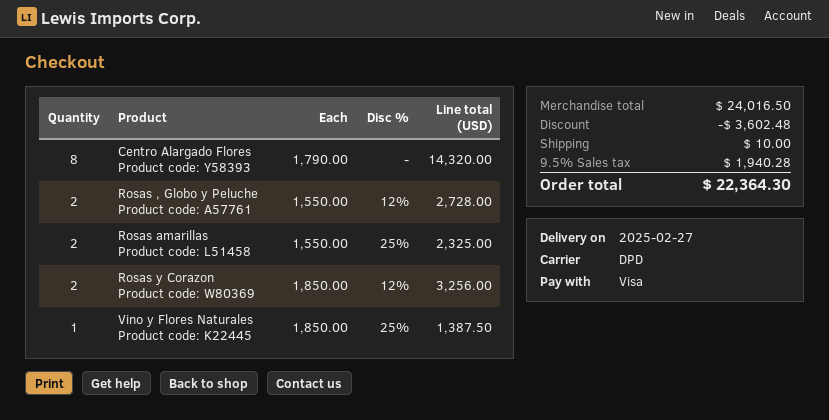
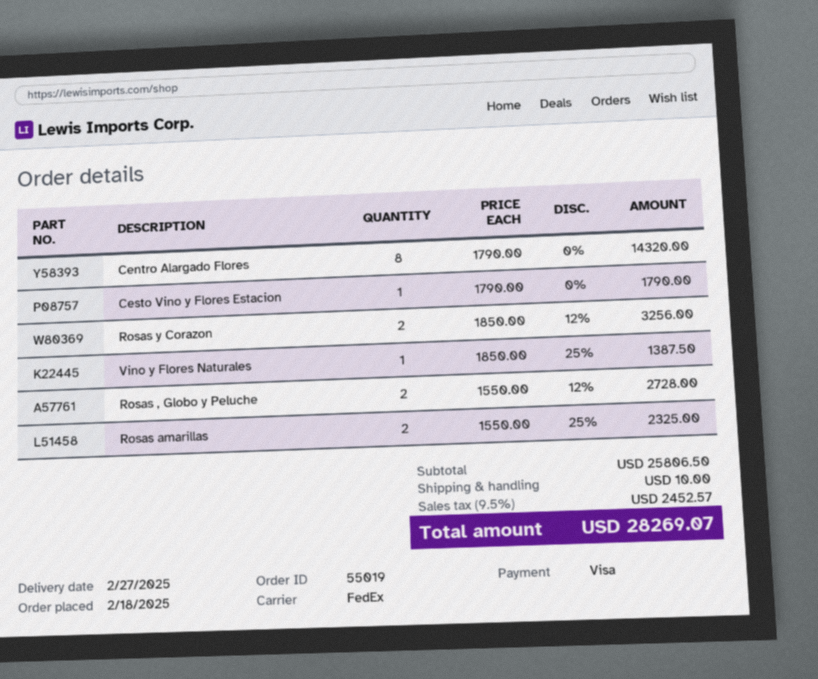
shipping method: DPD -> FedEx
Cesto Vino y Flores Estacion: none -> 1 x 1790.00 = 1790.00
subtotal: 24016.50 -> 25806.50
discount: 3602.48 -> none
tax: 9.5% = 1940.28 -> 9.5% = 2452.57
total: 22364.30 -> 28269.07

